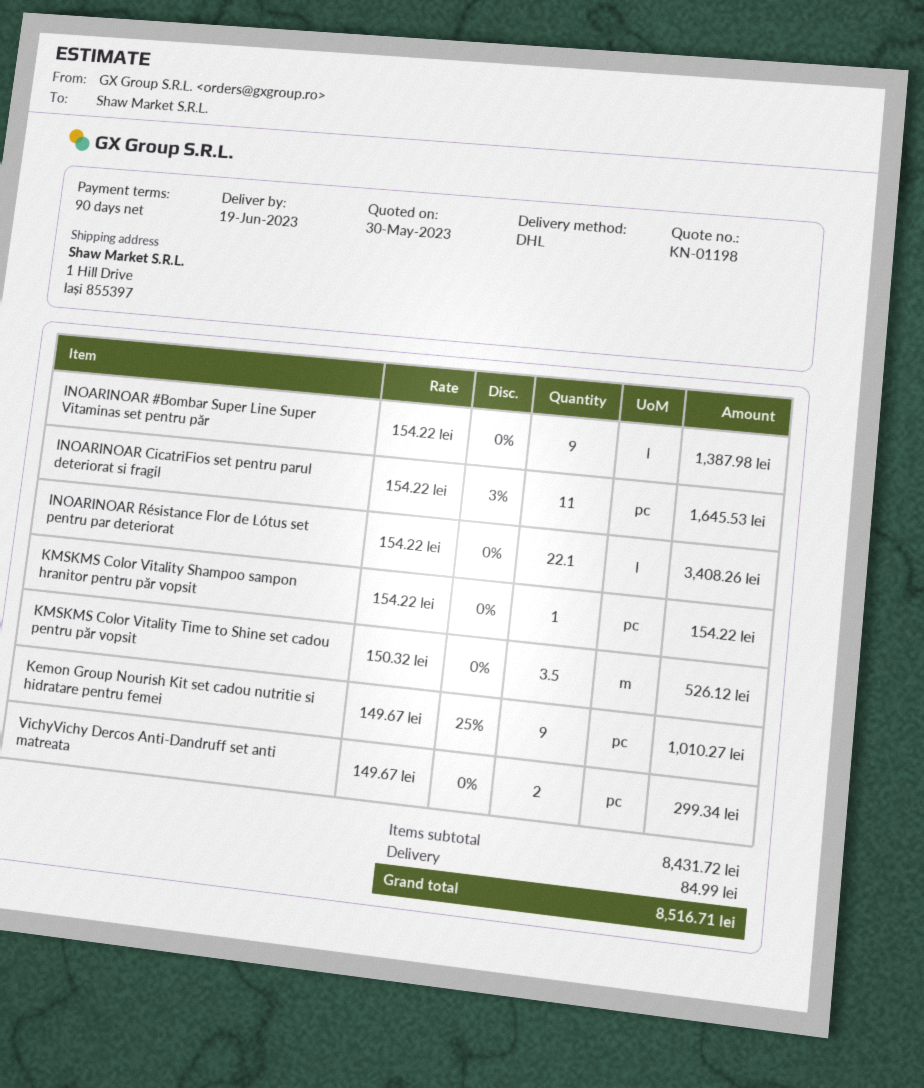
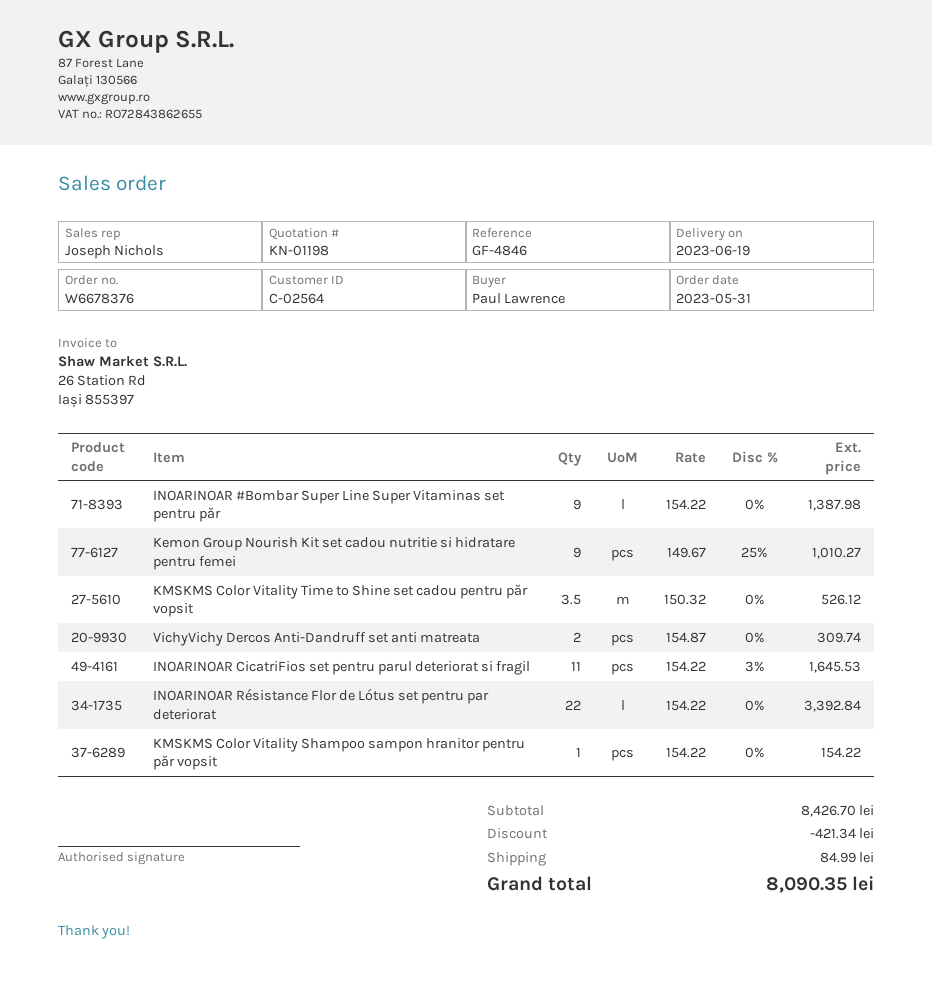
INOARINOAR Résistance Flor de Lótus set pentru par deteriorat: 22.1 x 154.22 = 3408.26 -> 22 x 154.22 = 3392.84
VichyVichy Dercos Anti-Dandruff set anti matreata: 2 x 149.67 = 299.34 -> 2 x 154.87 = 309.74
subtotal: 8431.72 -> 8426.70
discount: none -> 421.34
total: 8516.71 -> 8090.35

